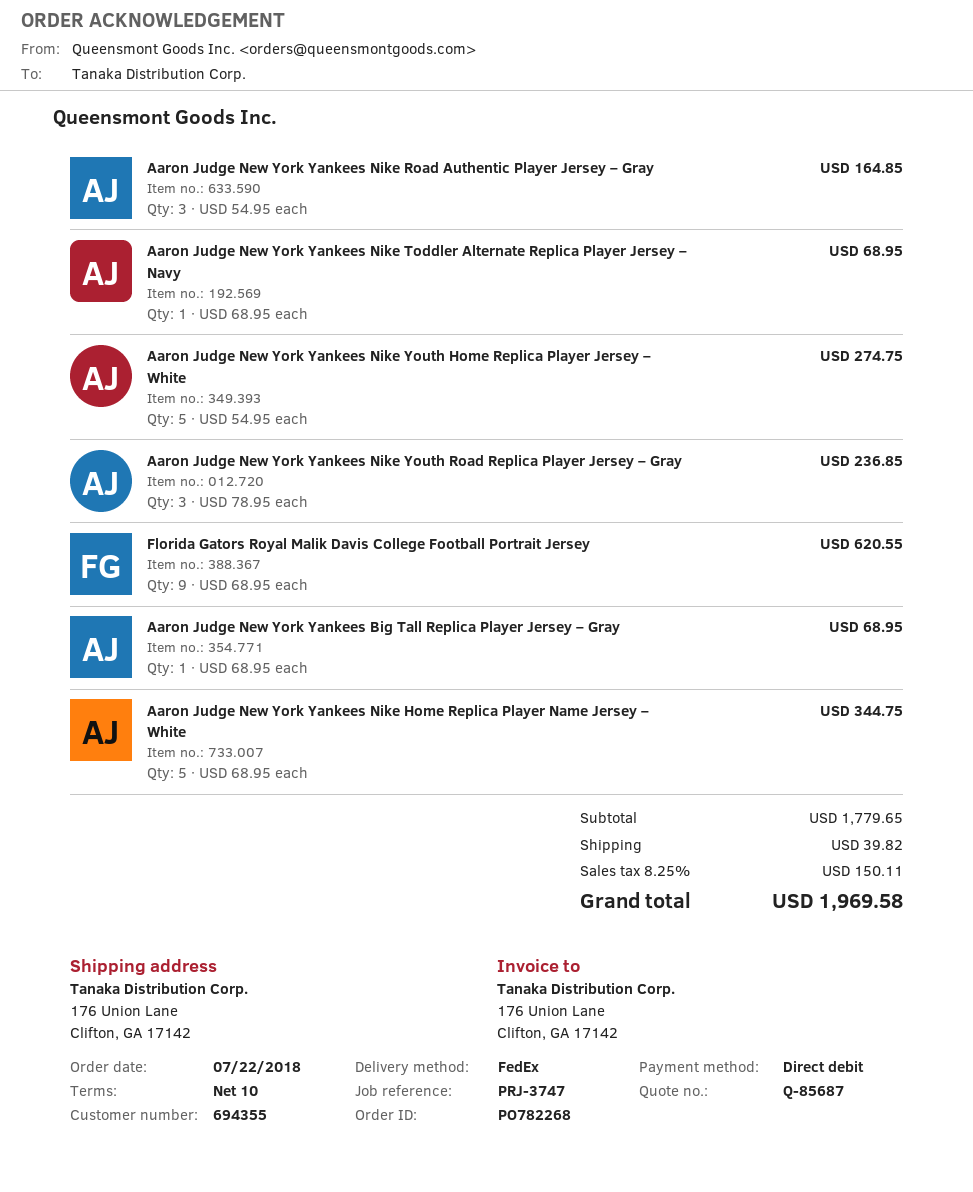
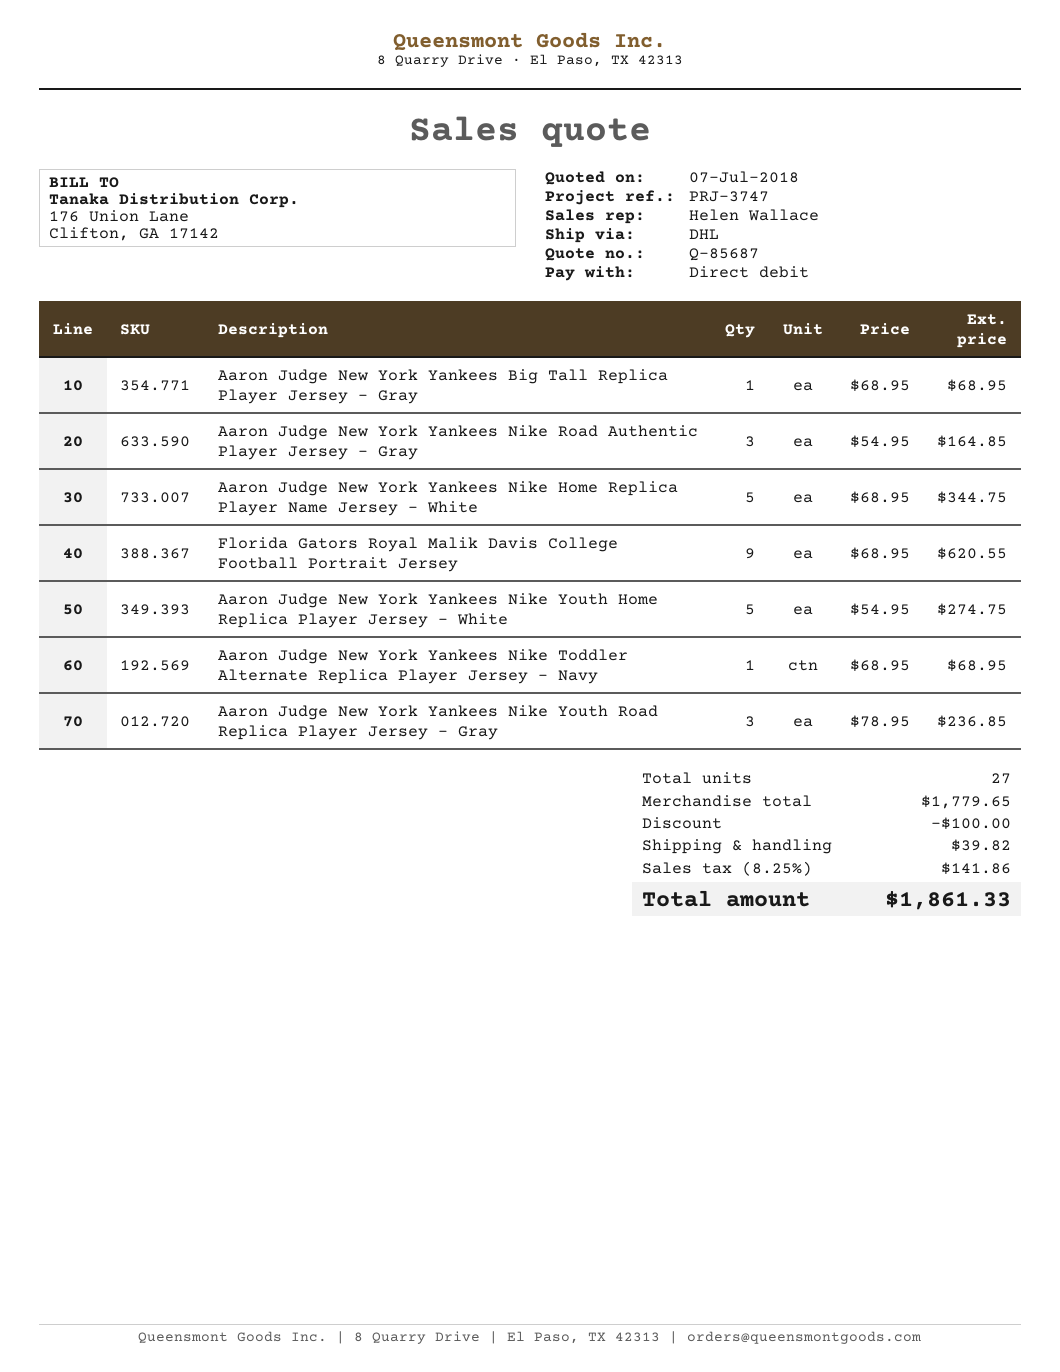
shipping method: FedEx -> DHL
discount: none -> 100.00
tax: 8.25% = 150.11 -> 8.25% = 141.86
total: 1969.58 -> 1861.33

